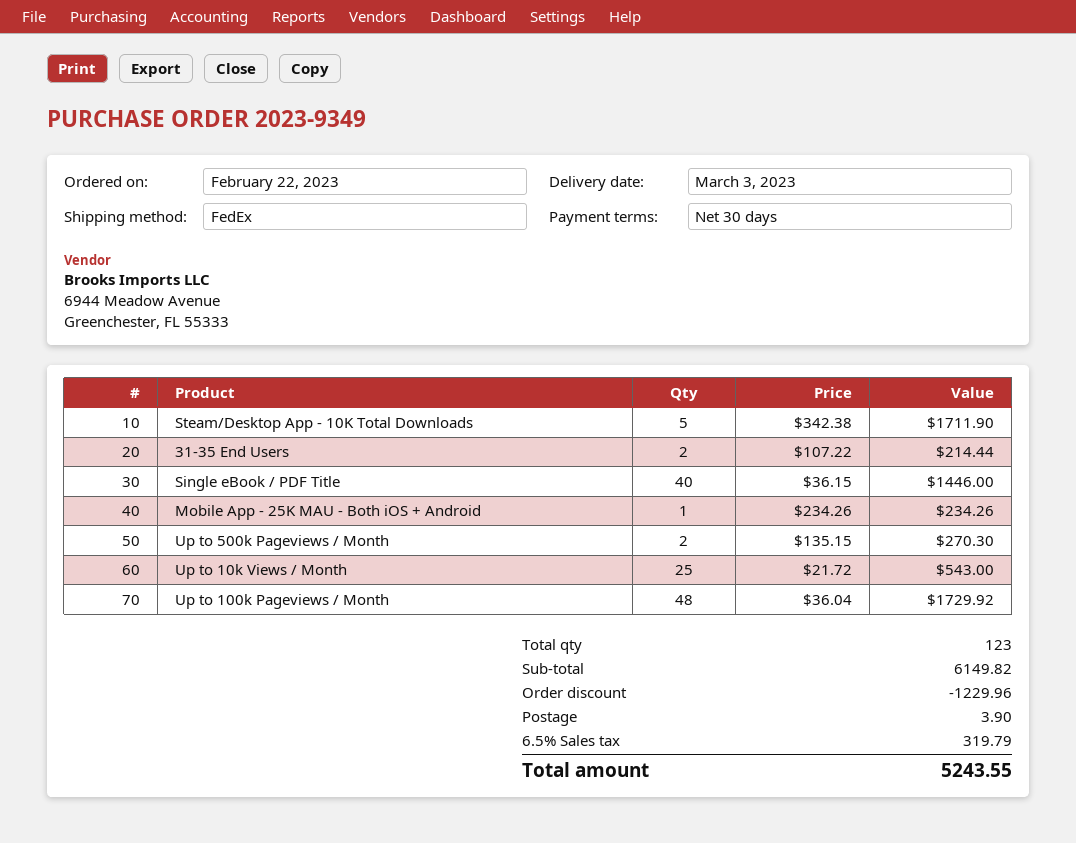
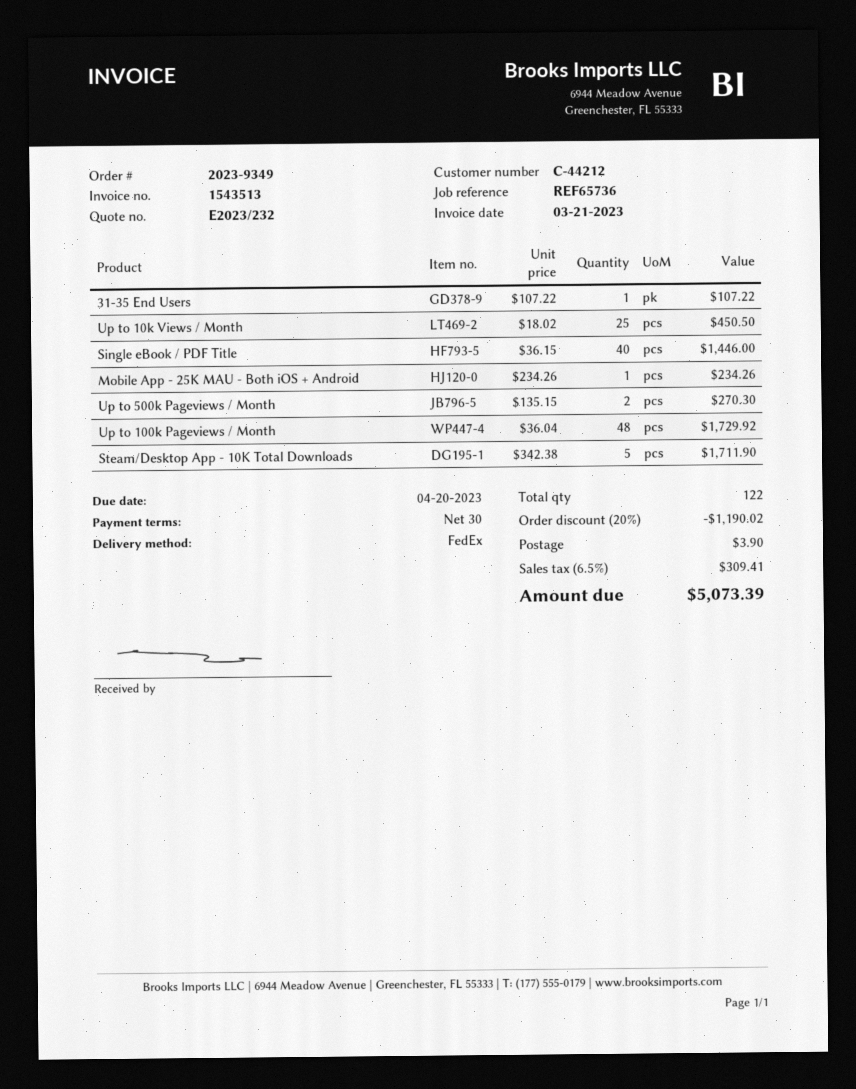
31-35 End Users: 2 x 107.22 = 214.44 -> 1 x 107.22 = 107.22
Up to 10k Views / Month: 25 x 21.72 = 543.00 -> 25 x 18.02 = 450.50
total quantity: 123 -> 122
discount: 1229.96 -> 1190.02
tax: 6.5% = 319.79 -> 6.5% = 309.41
total: 5243.55 -> 5073.39

